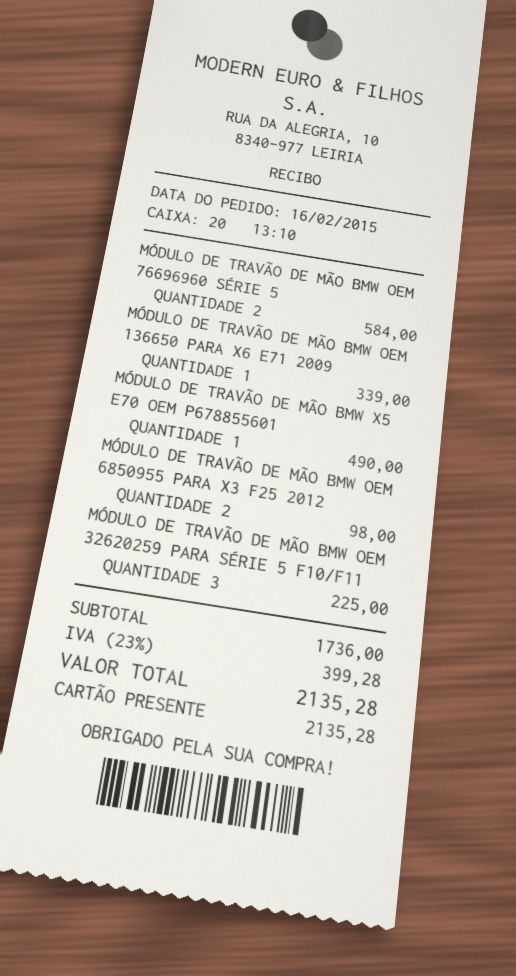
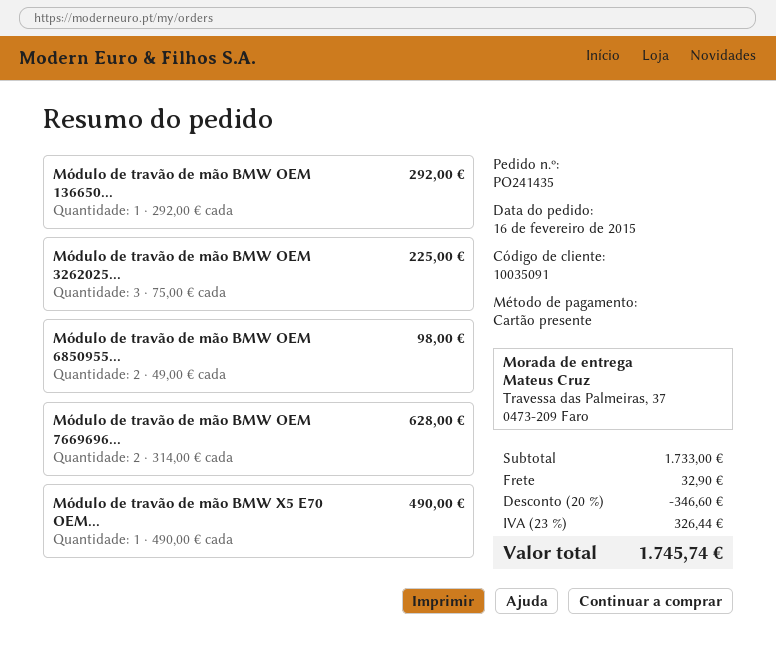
MÓDULO DE TRAVÃO DE MÃO BMW OEM 76696960 SÉRIE 5: 2 for 584.00 -> 2 for 628.00
MÓDULO DE TRAVÃO DE MÃO BMW OEM 136650 PARA X6 E71 2009: 1 for 339.00 -> 1 for 292.00
subtotal: 1736.00 -> 1733.00
discount: none -> 20% = 346.60
shipping: none -> 32.90
tax: 23% = 399.28 -> 23% = 326.44
total: 2135.28 -> 1745.74

